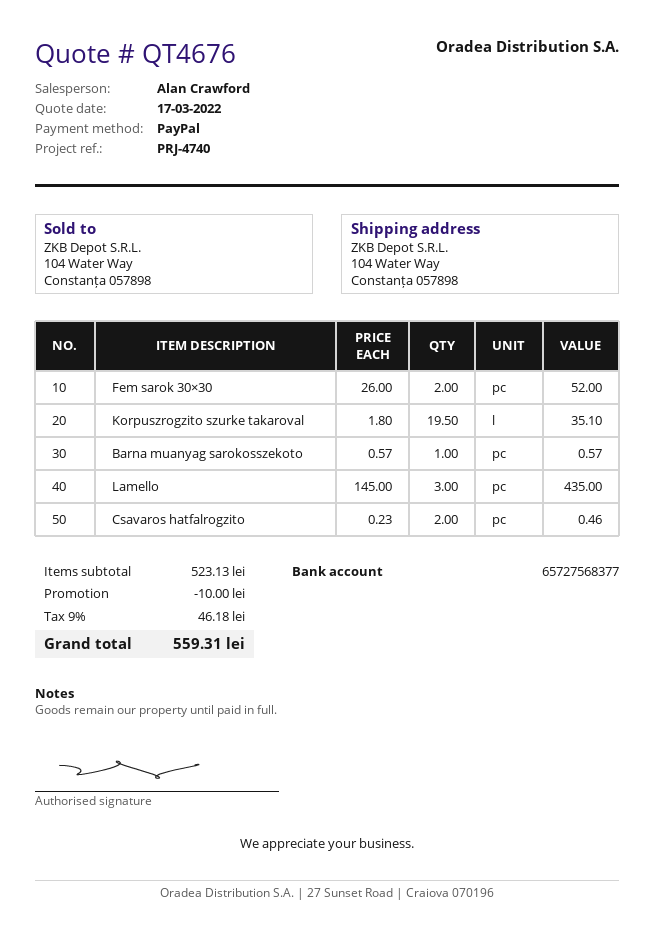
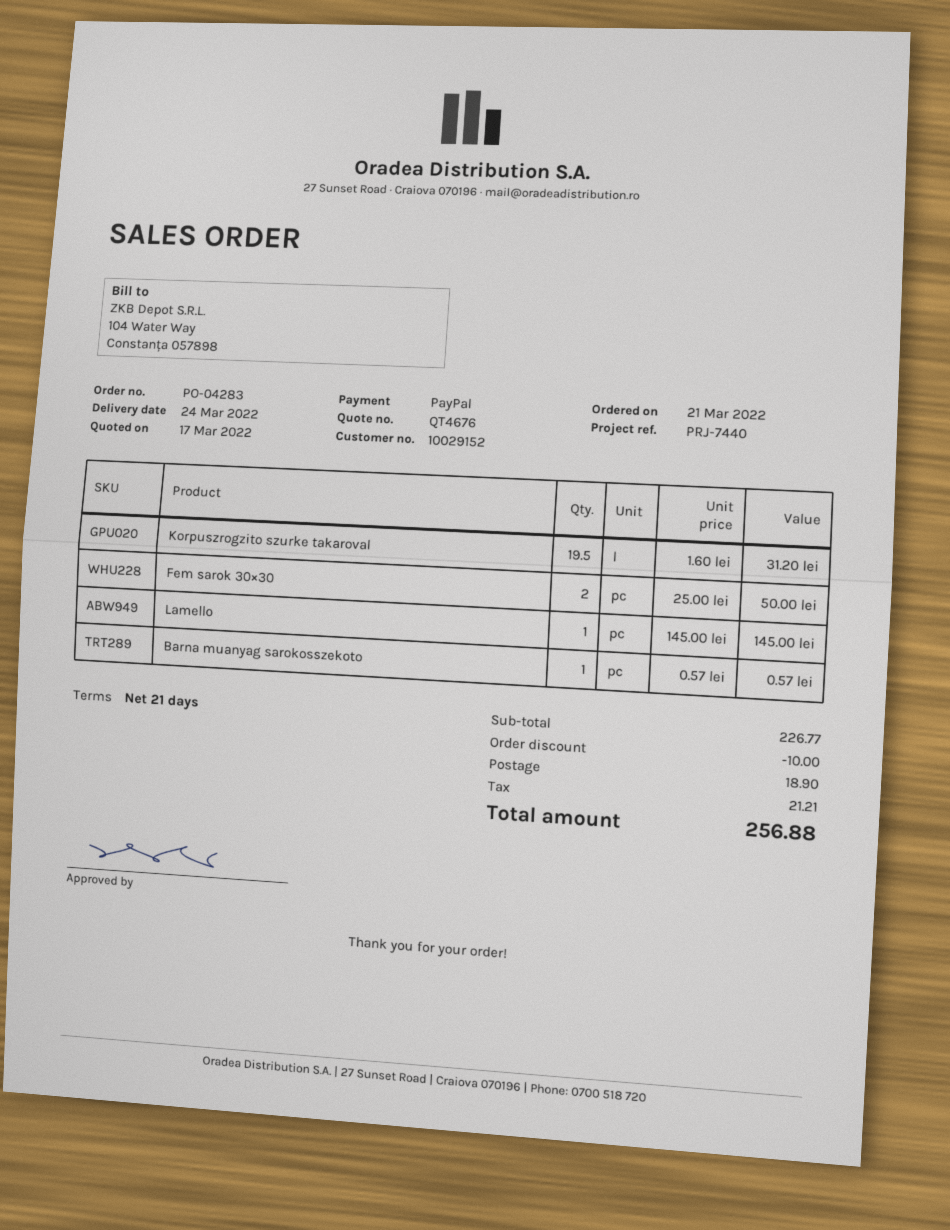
reference: PRJ-4740 -> PRJ-7440
Fem sarok 30×30: 2 x 26.00 = 52.00 -> 2 x 25.00 = 50.00
Korpuszrogzito szurke takaroval: 19.5 x 1.80 = 35.10 -> 19.5 x 1.60 = 31.20
Lamello: 3 x 145.00 = 435.00 -> 1 x 145.00 = 145.00
Csavaros hatfalrogzito: 2 x 0.23 = 0.46 -> none
subtotal: 523.13 -> 226.77
shipping: none -> 18.90
tax: 46.18 -> 21.21
total: 559.31 -> 256.88

